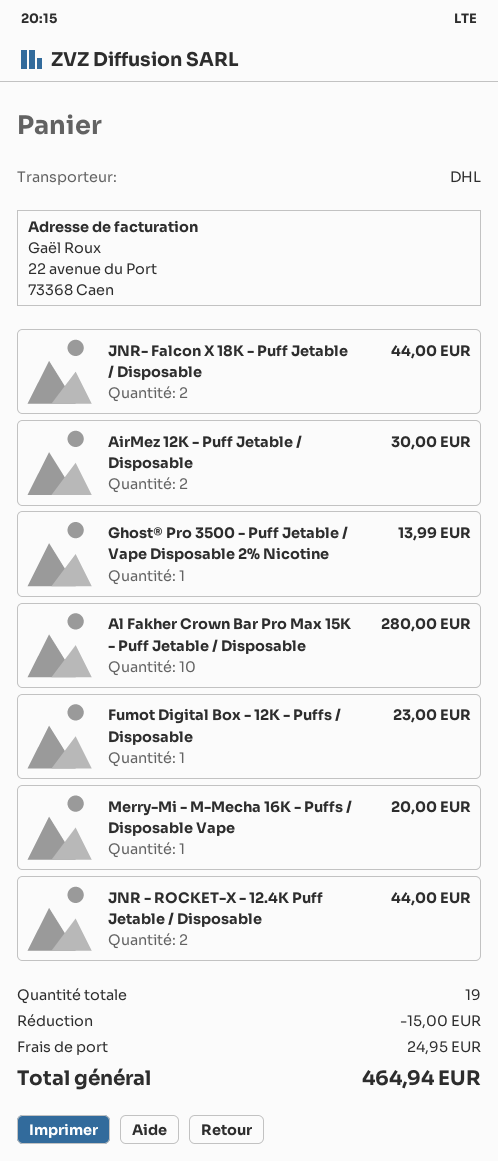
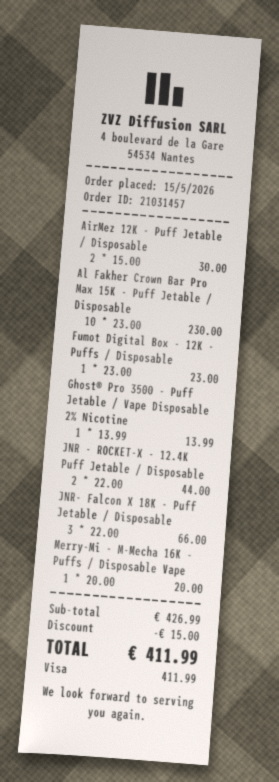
JNR- Falcon X 18K - Puff Jetable / Disposable: 2 for 44.00 -> 3 for 66.00
Al Fakher Crown Bar Pro Max 15K - Puff Jetable / Disposable: 10 for 280.00 -> 10 for 230.00
shipping: 24.95 -> none
total: 464.94 -> 411.99

